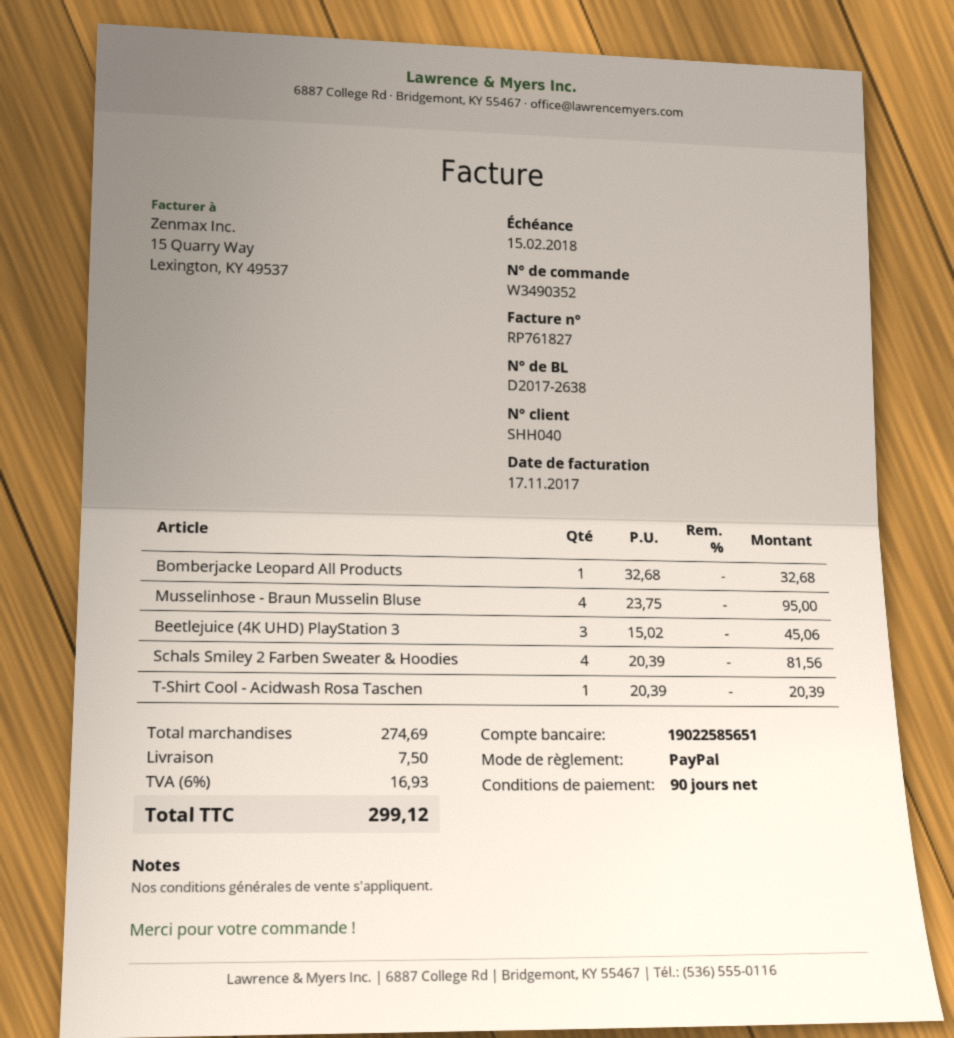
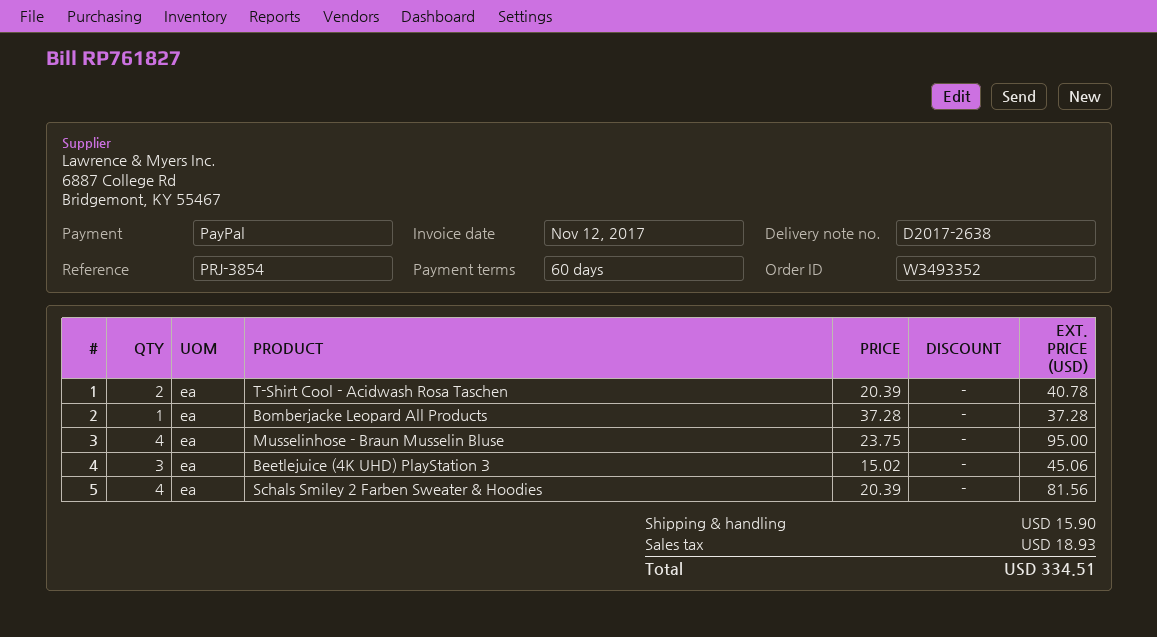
order number: W3490352 -> W3493352
invoice date: 2017-11-17 -> 2017-11-12
payment terms: 90 days -> 60 days
Bomberjacke Leopard All Products: 1 x 32.68 = 32.68 -> 1 x 37.28 = 37.28
T-Shirt Cool - Acidwash Rosa Taschen: 1 x 20.39 = 20.39 -> 2 x 20.39 = 40.78
shipping: 7.50 -> 15.90
tax: 16.93 -> 18.93
total: 299.12 -> 334.51

